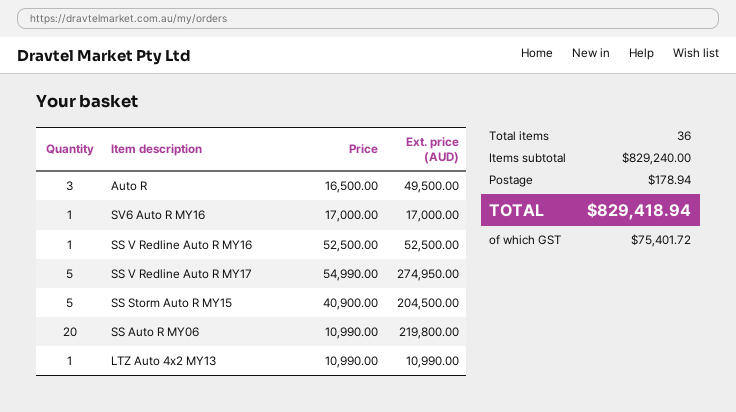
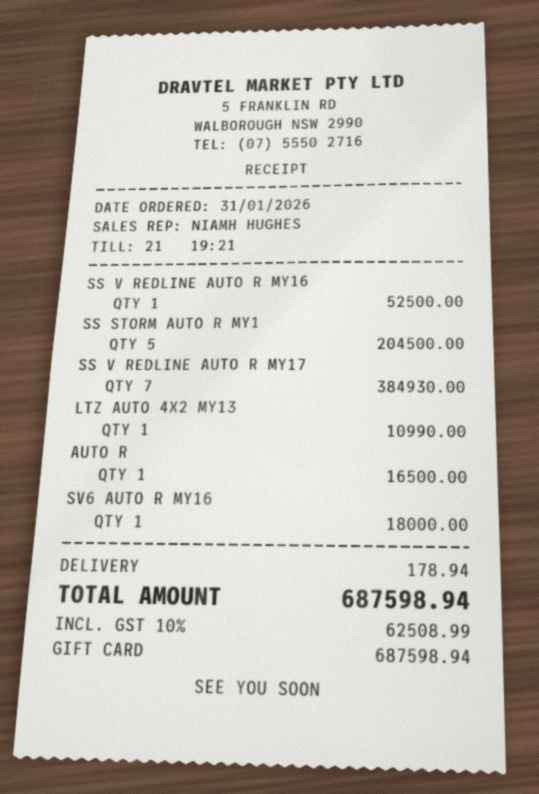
Auto R: 3 for 49500.00 -> 1 for 16500.00
SV6 Auto R MY16: 1 for 17000.00 -> 1 for 18000.00
SS V Redline Auto R MY17: 5 for 274950.00 -> 7 for 384930.00
SS Auto R MY06: 20 for 219800.00 -> none
tax: 75401.72 -> 62508.99
total: 829418.94 -> 687598.94

